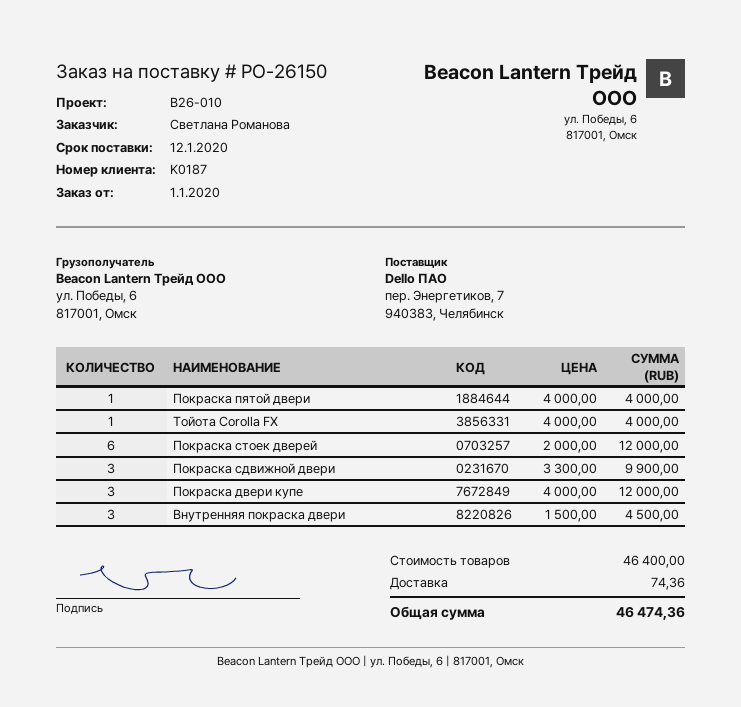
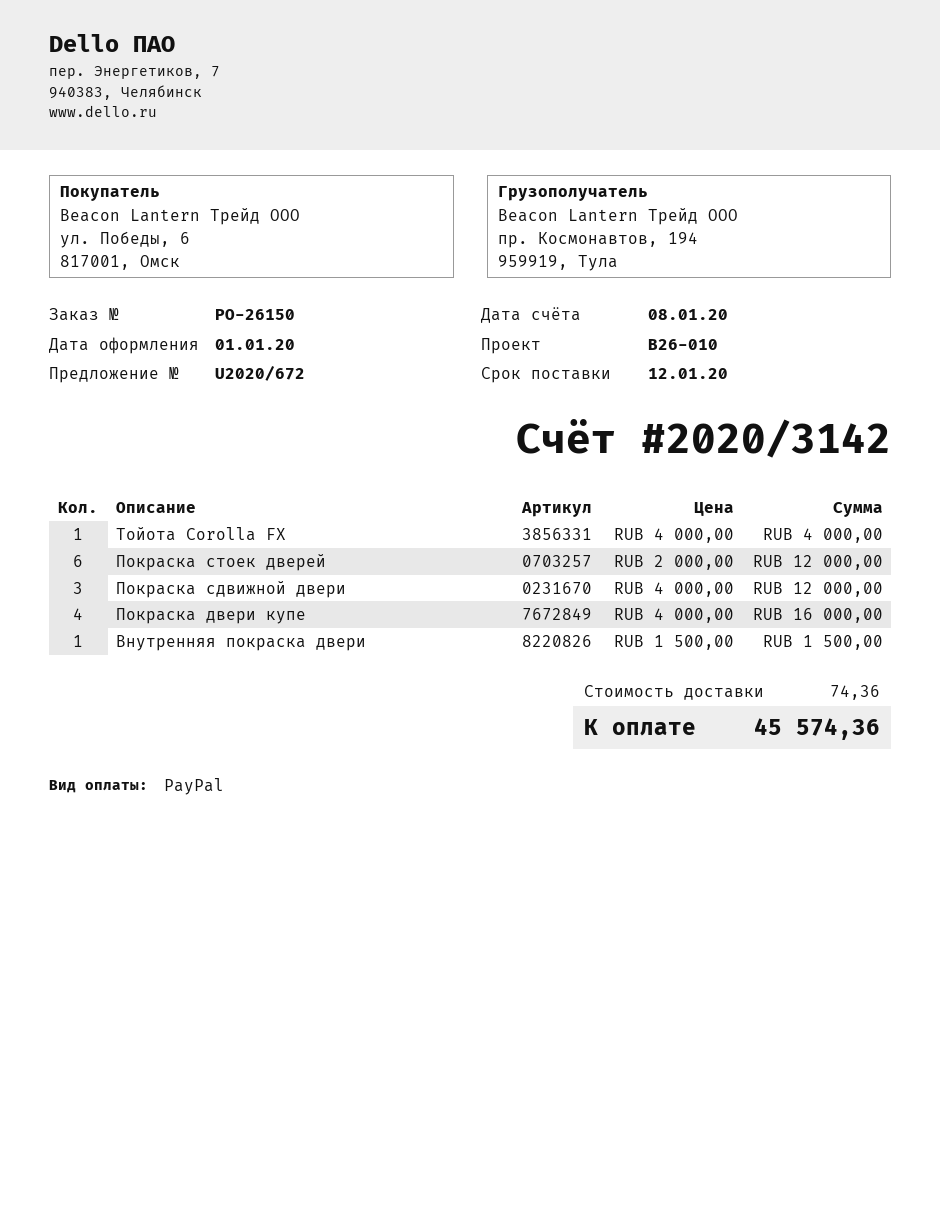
ship to: ул. Победы, 6, 817001, Омск -> пр. Космонавтов, 194, 959919, Тула
Покраска пятой двери: 1 x 4000.00 = 4000.00 -> none
Покраска сдвижной двери: 3 x 3300.00 = 9900.00 -> 3 x 4000.00 = 12000.00
Покраска двери купе: 3 x 4000.00 = 12000.00 -> 4 x 4000.00 = 16000.00
Внутренняя покраска двери: 3 x 1500.00 = 4500.00 -> 1 x 1500.00 = 1500.00
total: 46474.36 -> 45574.36

